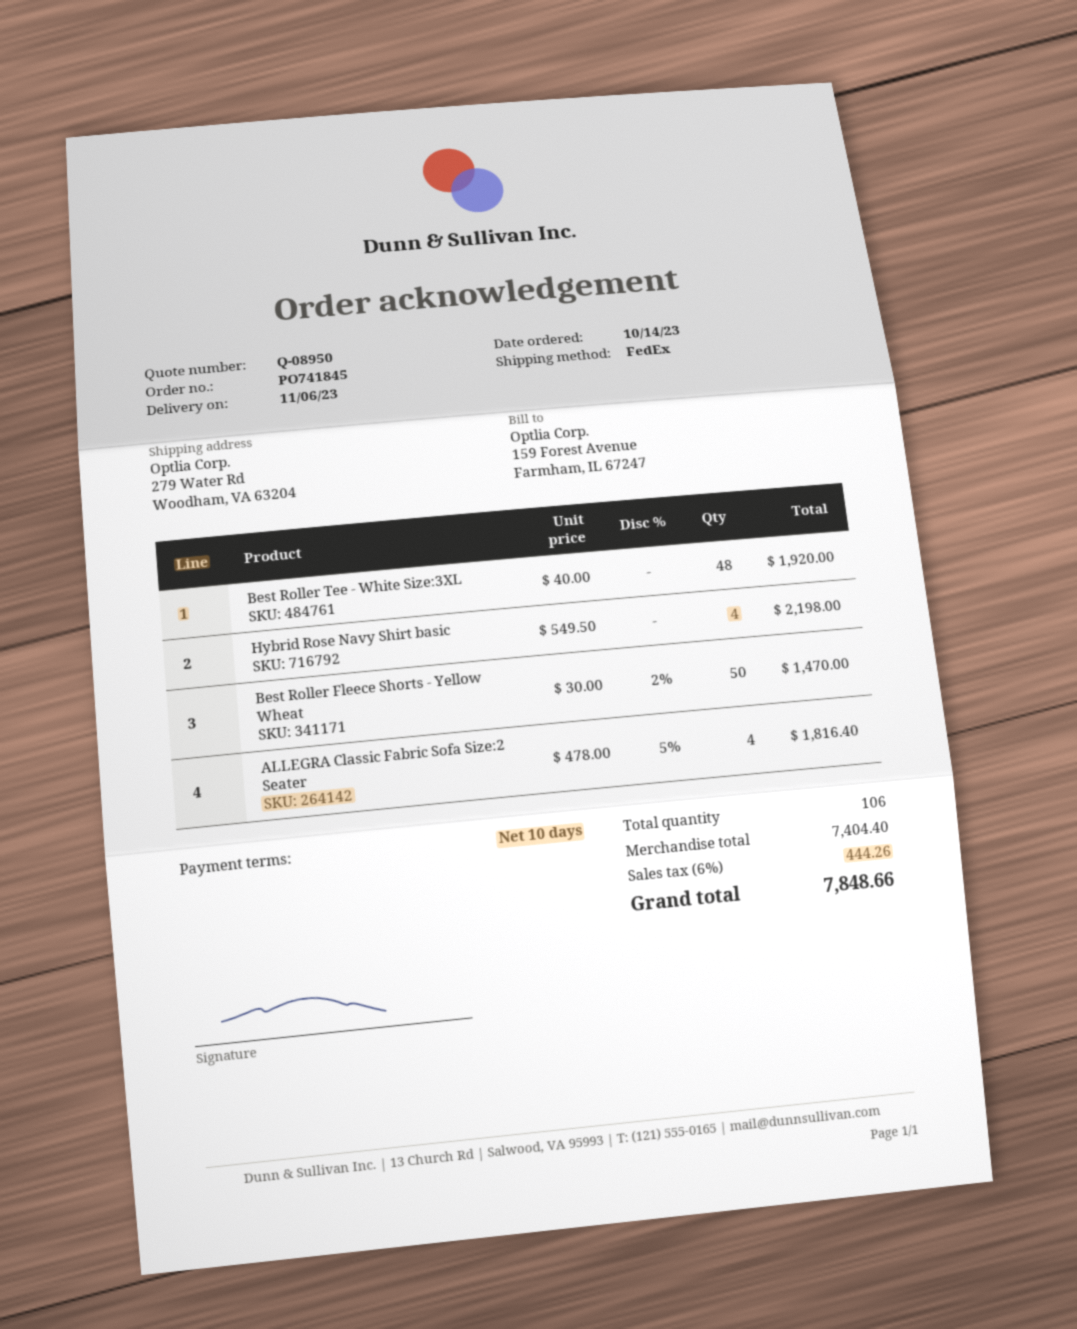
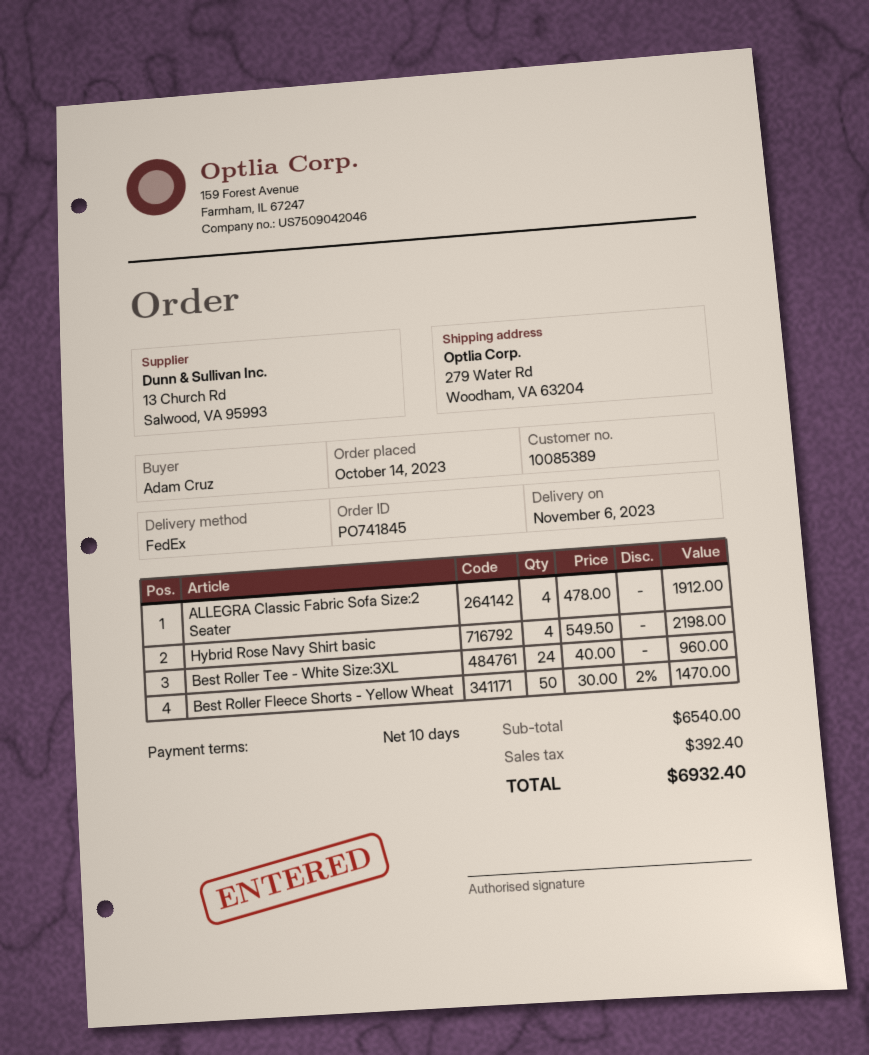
Best Roller Tee - White Size:3XL: 48 x 40.00 = 1920.00 -> 24 x 40.00 = 960.00
ALLEGRA Classic Fabric Sofa Size:2 Seater: 4 x 478.00 - 5% = 1816.40 -> 4 x 478.00 = 1912.00
subtotal: 7404.40 -> 6540.00
tax: 444.26 -> 392.40
total: 7848.66 -> 6932.40

